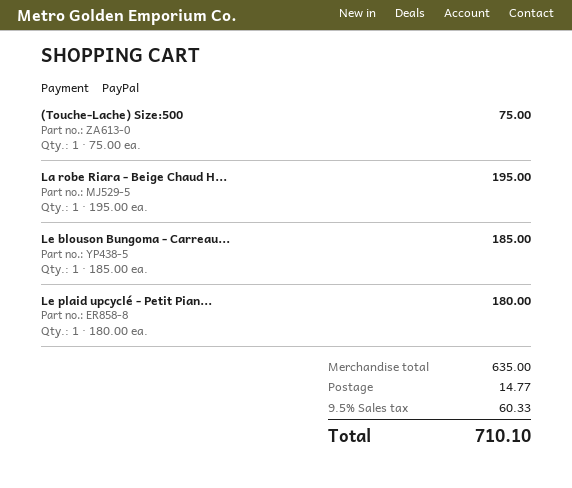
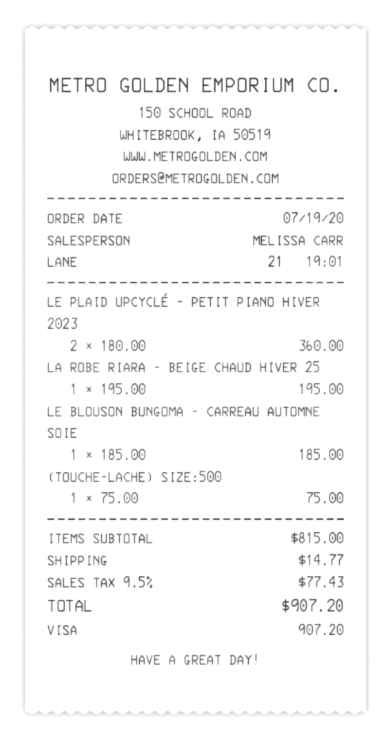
payment method: PayPal -> Visa
Le plaid upcyclé - Petit Pian...: 1 x 180.00 = 180.00 -> 2 x 180.00 = 360.00
subtotal: 635.00 -> 815.00
tax: 9.5% = 60.33 -> 9.5% = 77.43
total: 710.10 -> 907.20

